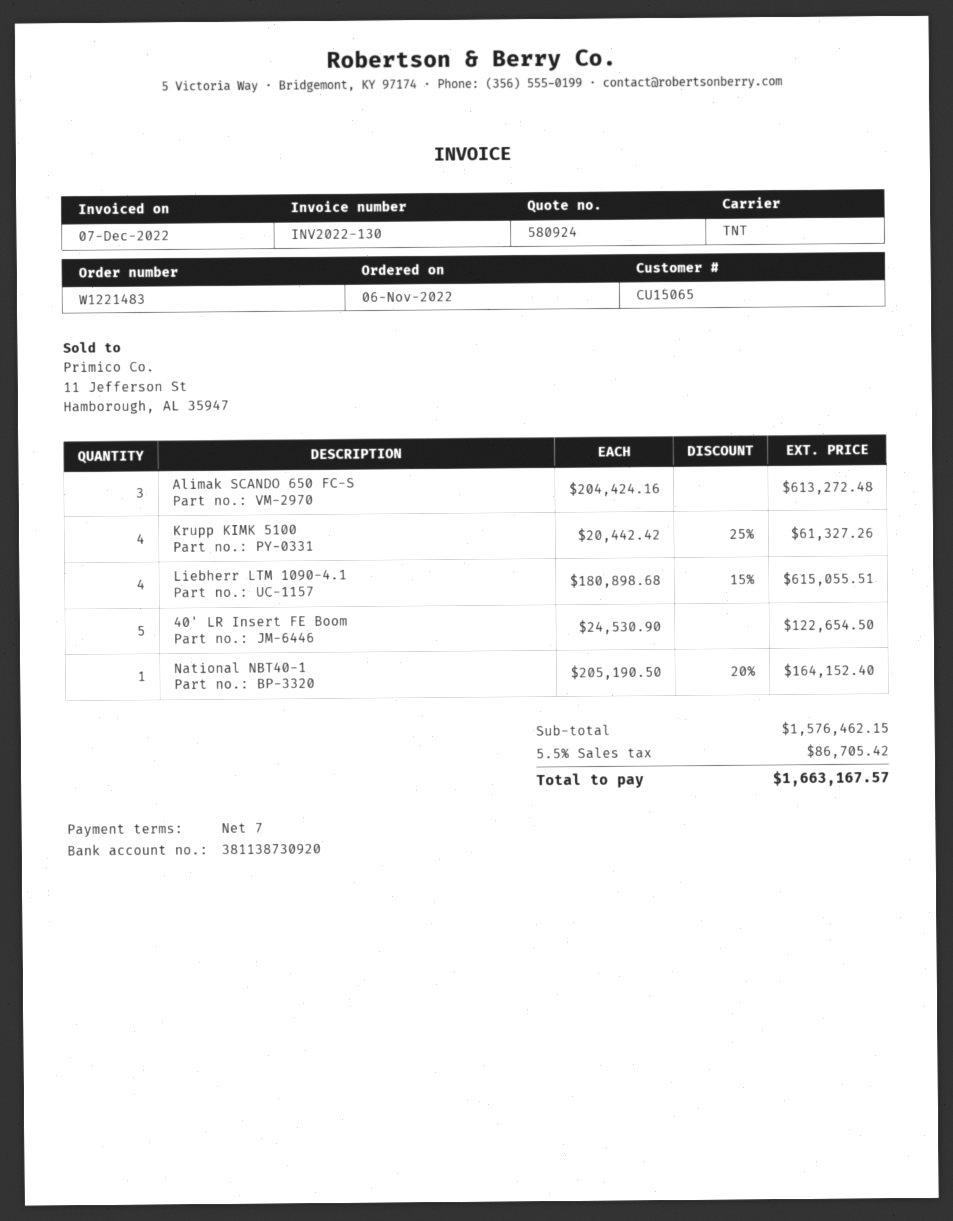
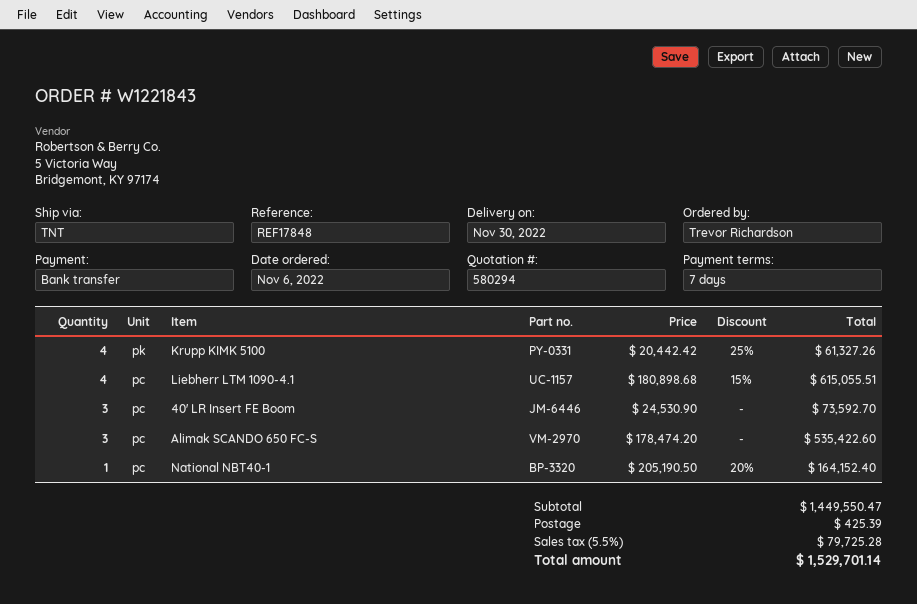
quote number: 580924 -> 580294
order number: W1221483 -> W1221843
Alimak SCANDO 650 FC-S: 3 x 204424.16 = 613272.48 -> 3 x 178474.20 = 535422.60
40' LR Insert FE Boom: 5 x 24530.90 = 122654.50 -> 3 x 24530.90 = 73592.70
subtotal: 1576462.15 -> 1449550.47
shipping: none -> 425.39
tax: 5.5% = 86705.42 -> 5.5% = 79725.28
total: 1663167.57 -> 1529701.14

